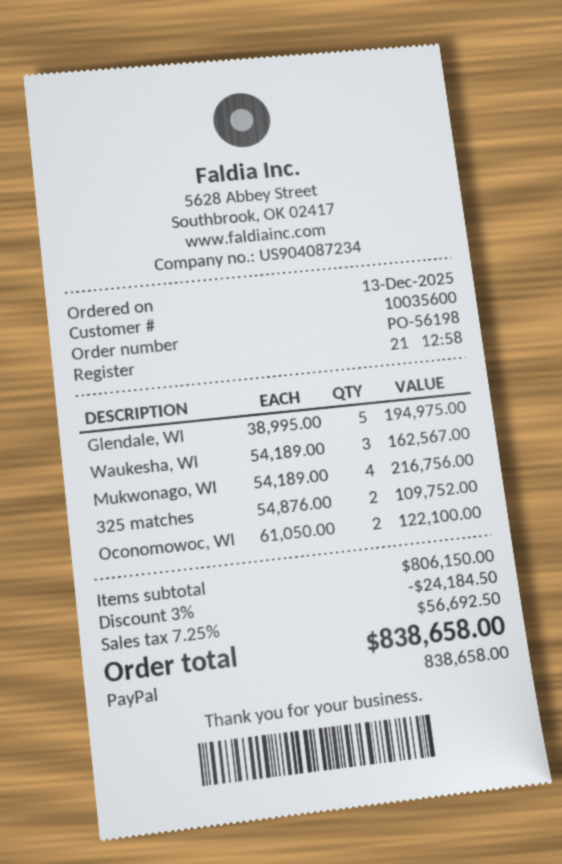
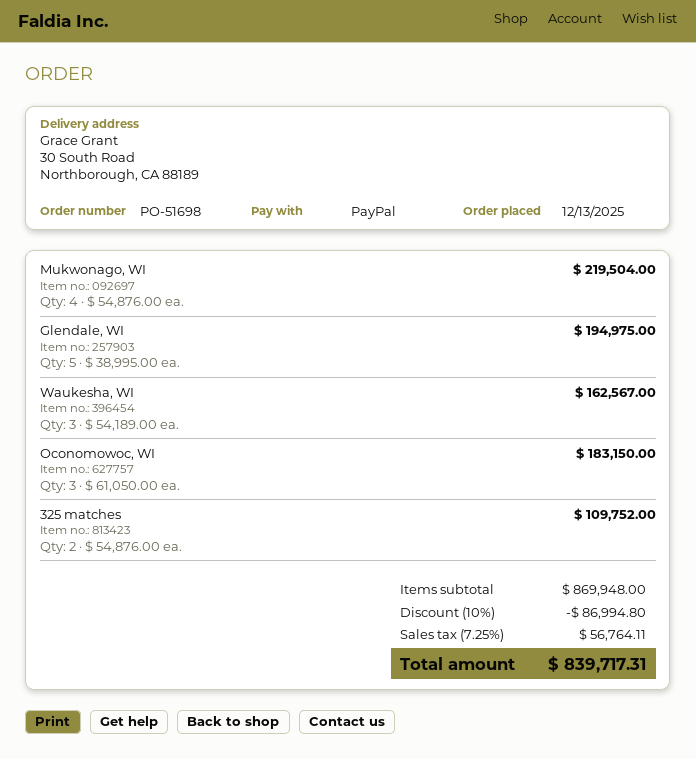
order number: PO-56198 -> PO-51698
Mukwonago, WI: 4 x 54189.00 = 216756.00 -> 4 x 54876.00 = 219504.00
Oconomowoc, WI: 2 x 61050.00 = 122100.00 -> 3 x 61050.00 = 183150.00
subtotal: 806150.00 -> 869948.00
discount: 3% = 24184.50 -> 10% = 86994.80
tax: 7.25% = 56692.50 -> 7.25% = 56764.11
total: 838658.00 -> 839717.31

